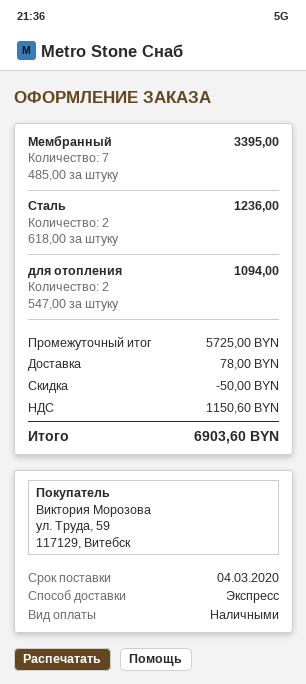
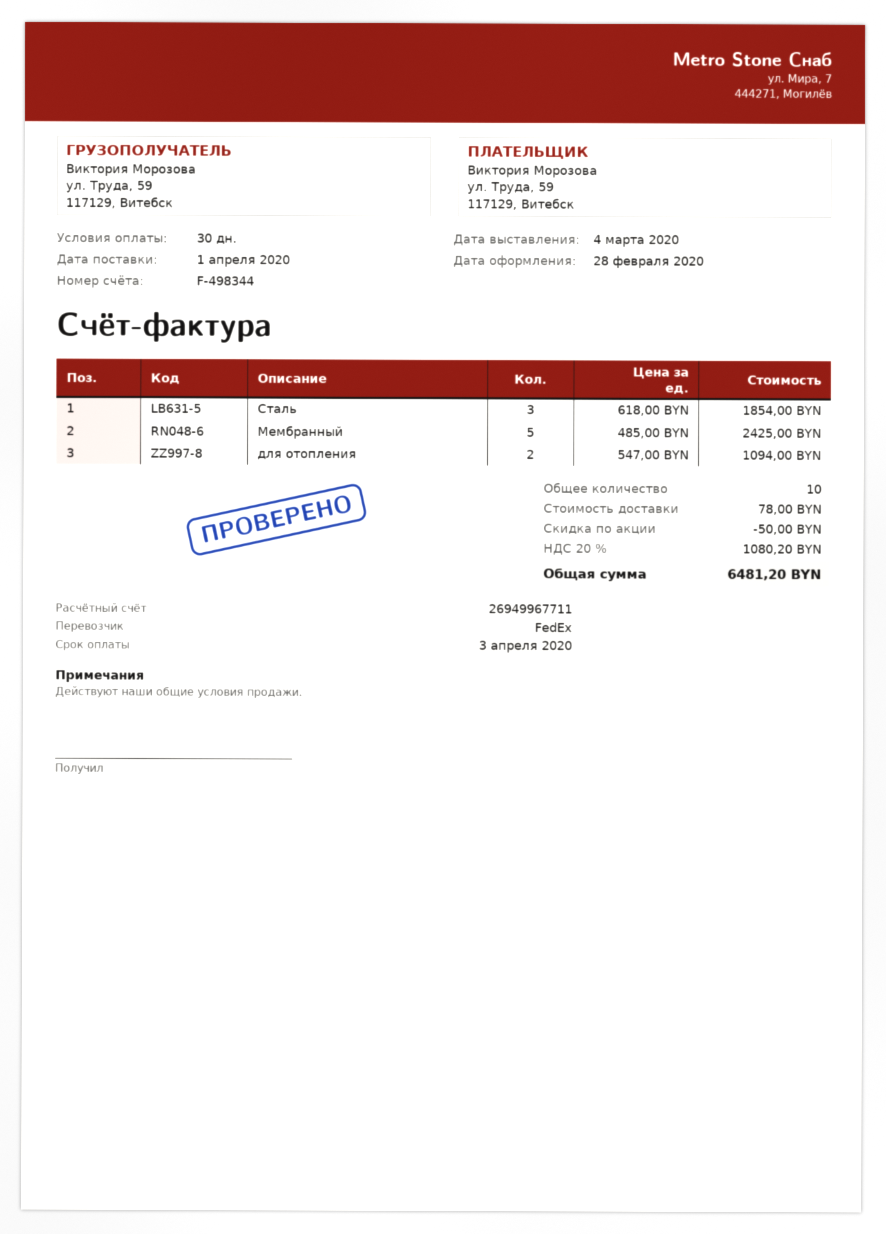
delivery date: 2020-03-04 -> 2020-04-01
shipping method: express -> FedEx
Мембранный: 7 x 485.00 = 3395.00 -> 5 x 485.00 = 2425.00
Сталь: 2 x 618.00 = 1236.00 -> 3 x 618.00 = 1854.00
tax: 1150.60 -> 1080.20
total: 6903.60 -> 6481.20

